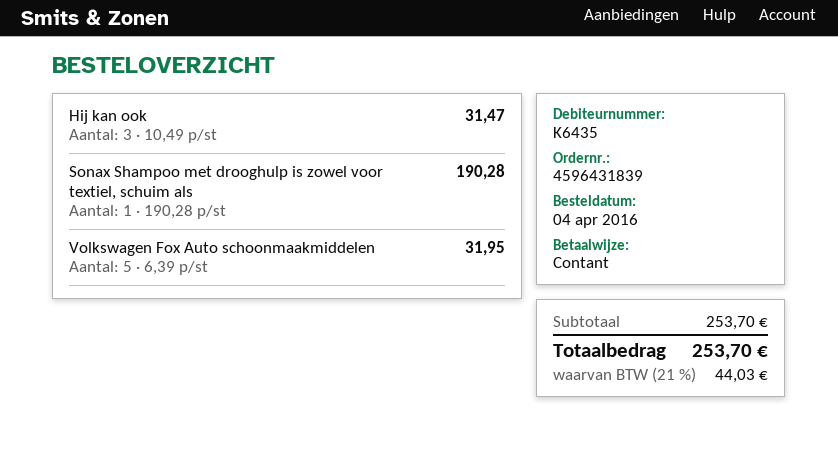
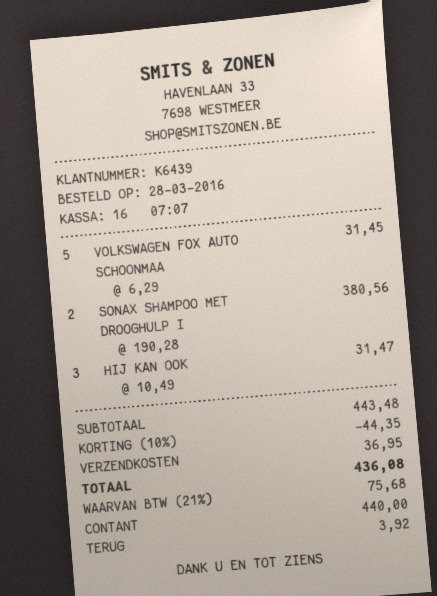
order date: 2016-04-04 -> 2016-03-28
customer number: K6435 -> K6439
Sonax Shampoo met drooghulp is zowel voor textiel, schuim als: 1 x 190.28 = 190.28 -> 2 x 190.28 = 380.56
Volkswagen Fox Auto schoonmaakmiddelen: 5 x 6.39 = 31.95 -> 5 x 6.29 = 31.45
subtotal: 253.70 -> 443.48
discount: none -> 10% = 44.35
shipping: none -> 36.95
tax: 21% = 44.03 -> 21% = 75.68
total: 253.70 -> 436.08

